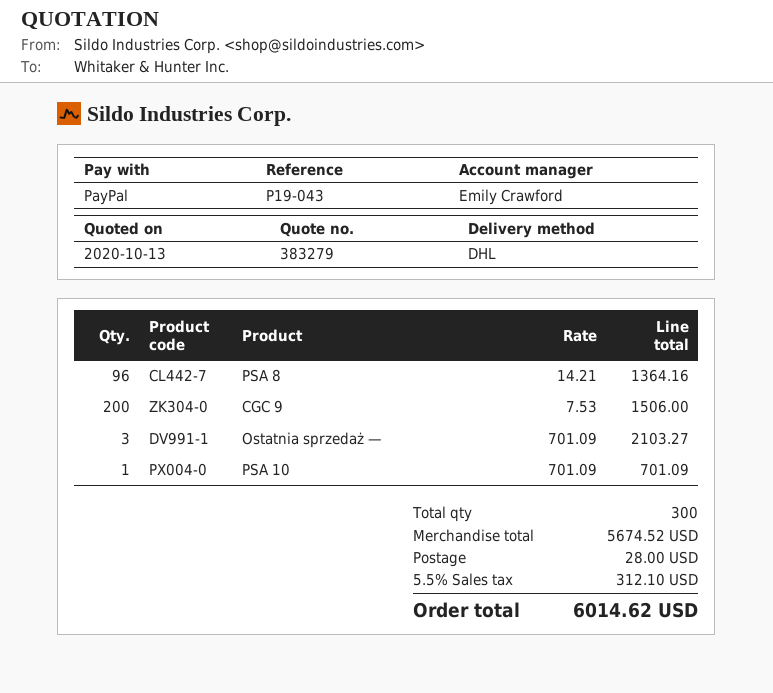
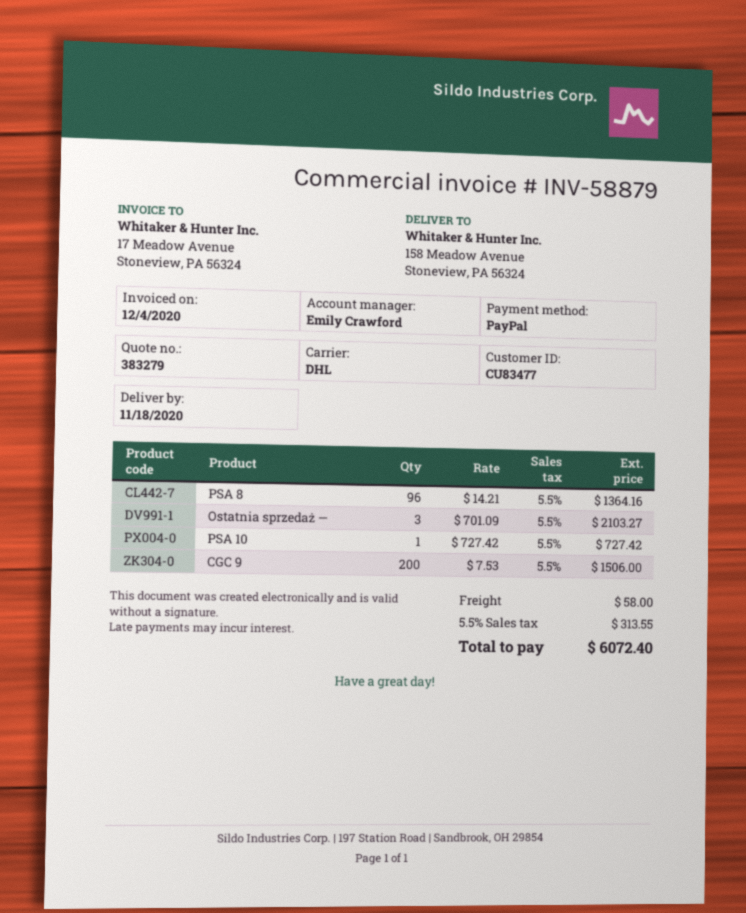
PSA 10: 1 x 701.09 = 701.09 -> 1 x 727.42 = 727.42
shipping: 28.00 -> 58.00
tax: 5.5% = 312.10 -> 5.5% = 313.55
total: 6014.62 -> 6072.40

